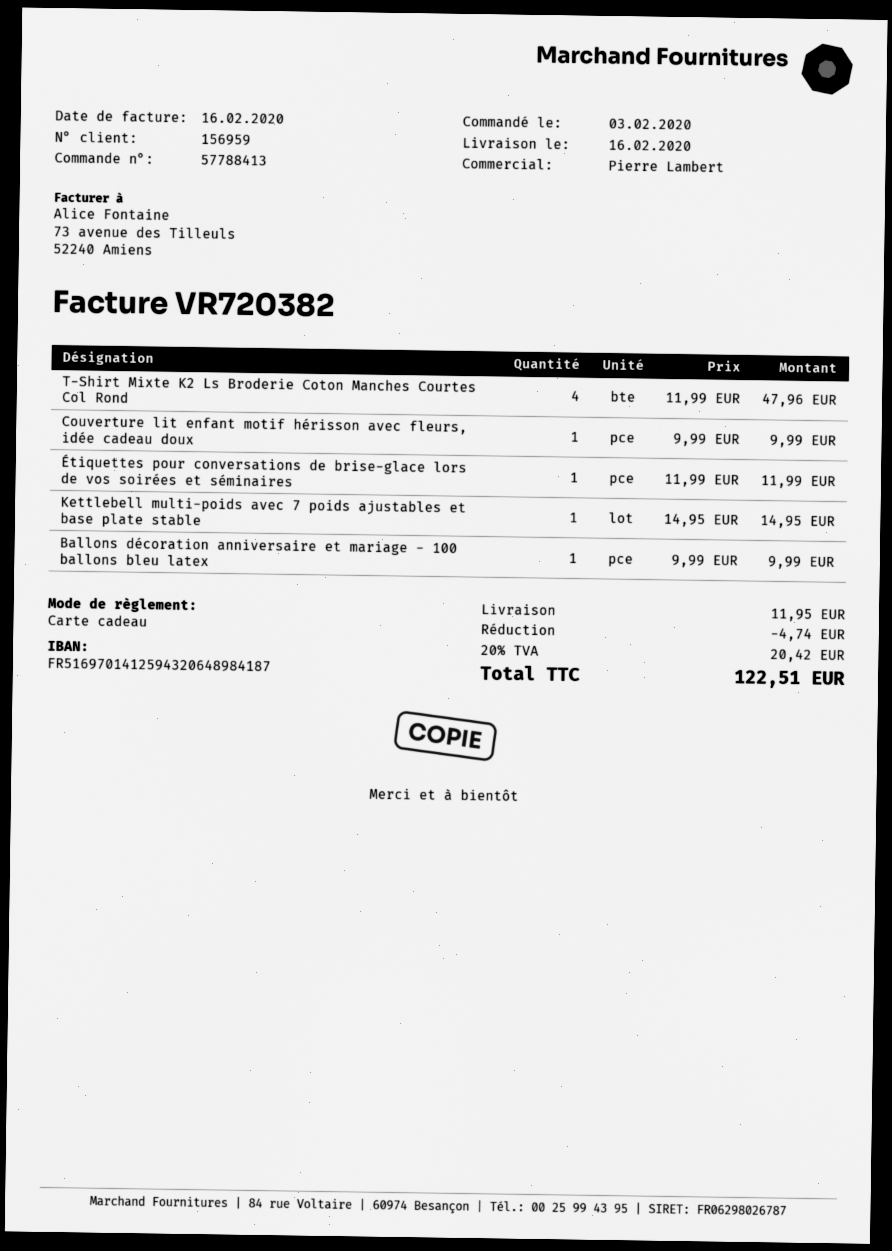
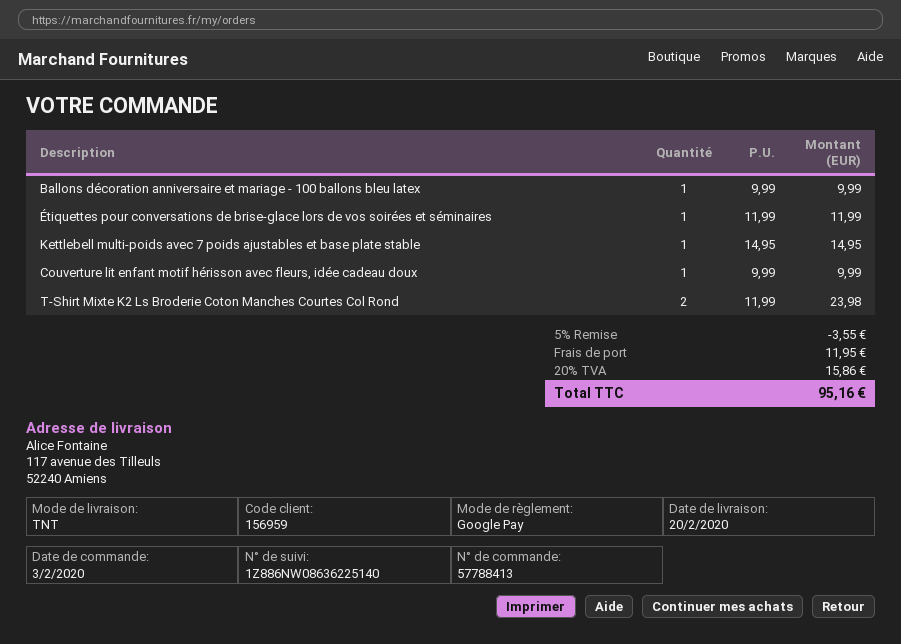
delivery date: 2020-02-16 -> 2020-02-20
payment method: gift card -> Google Pay
T-Shirt Mixte K2 Ls Broderie Coton Manches Courtes Col Rond: 4 x 11.99 = 47.96 -> 2 x 11.99 = 23.98
discount: 4.74 -> 3.55
tax: 20% = 20.42 -> 20% = 15.86
total: 122.51 -> 95.16

